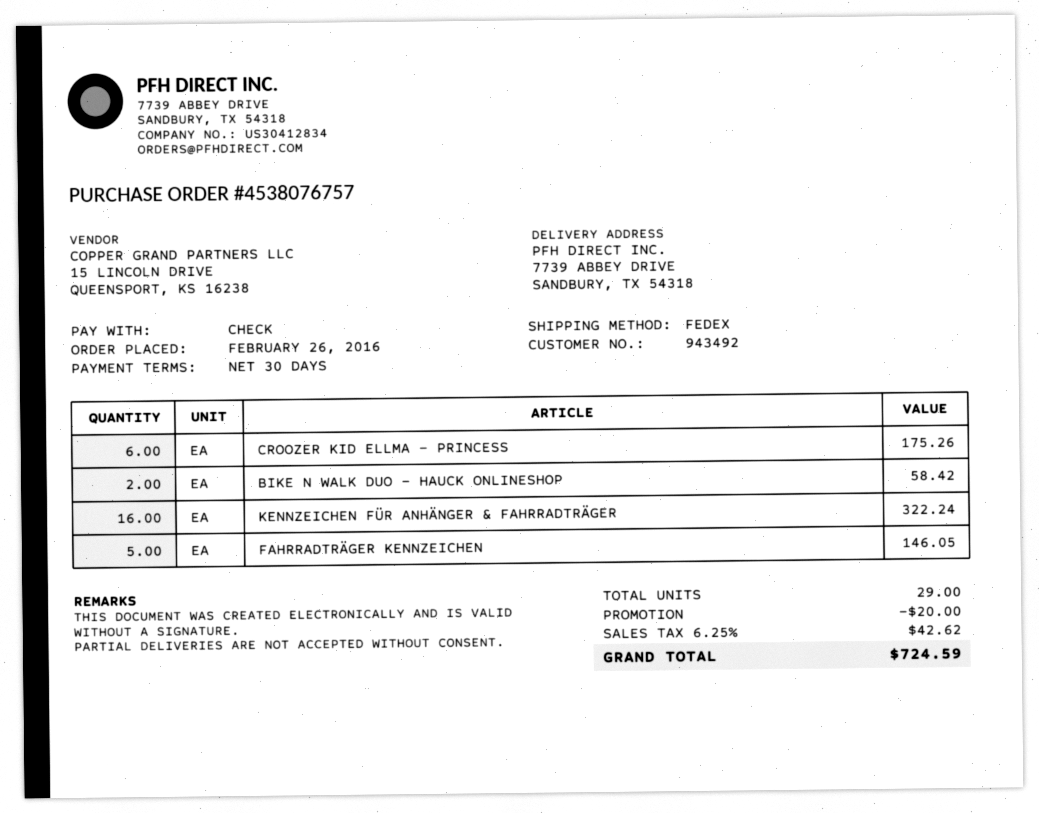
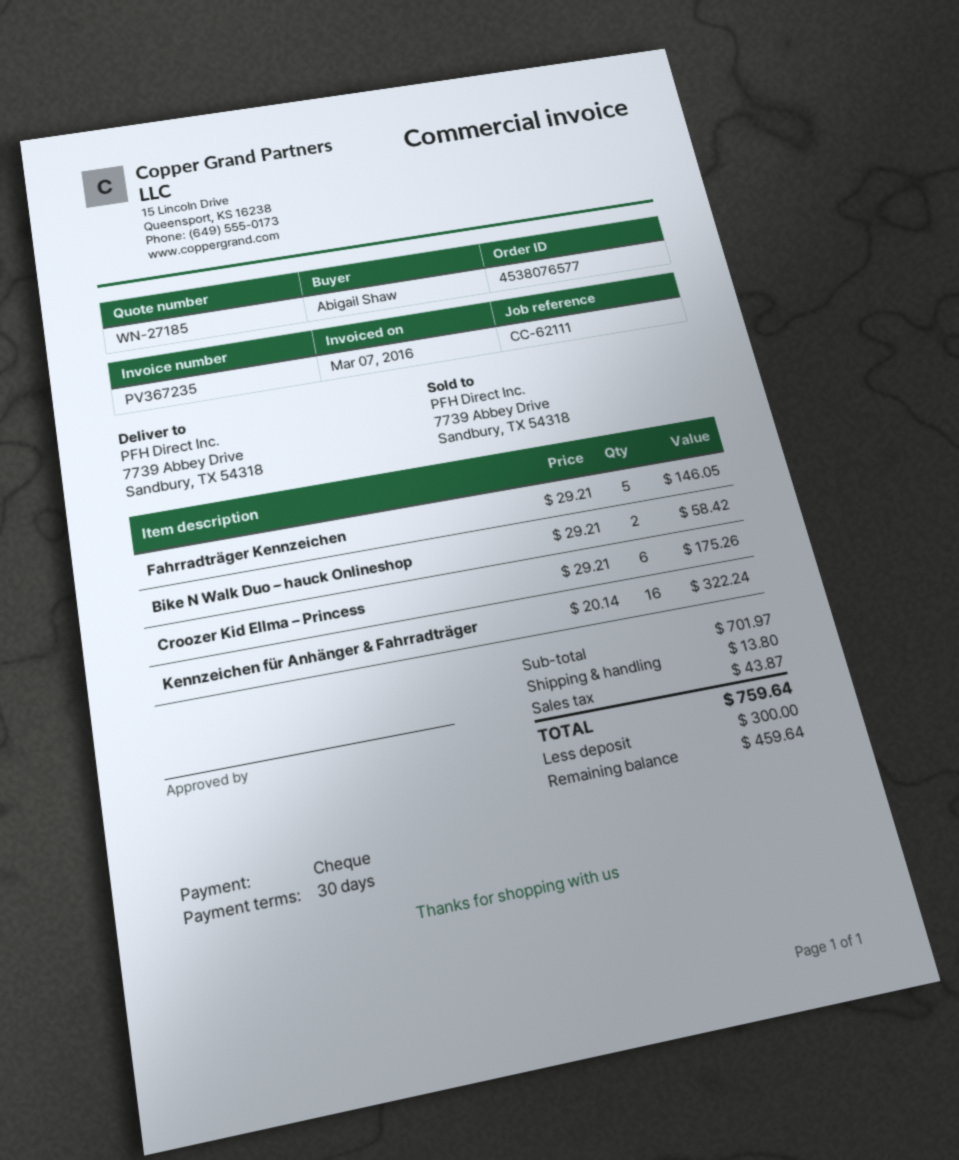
order number: 4538076757 -> 4538076577
discount: 20.00 -> none
shipping: none -> 13.80
tax: 42.62 -> 43.87
total: 724.59 -> 759.64

